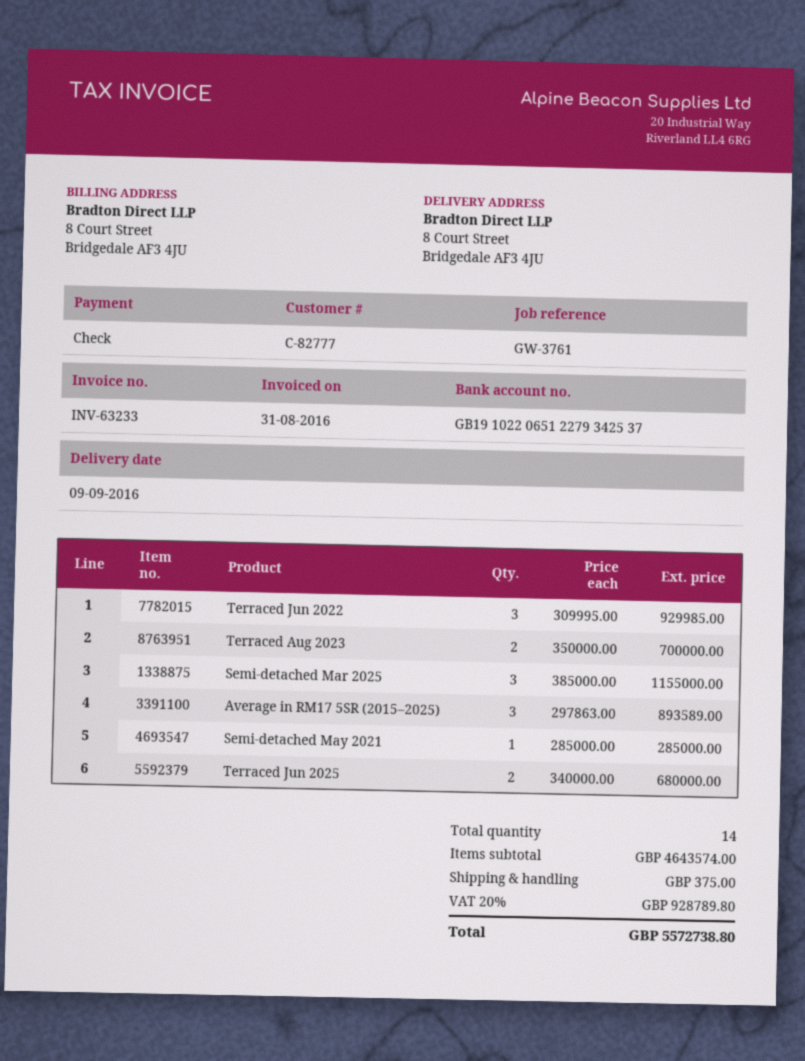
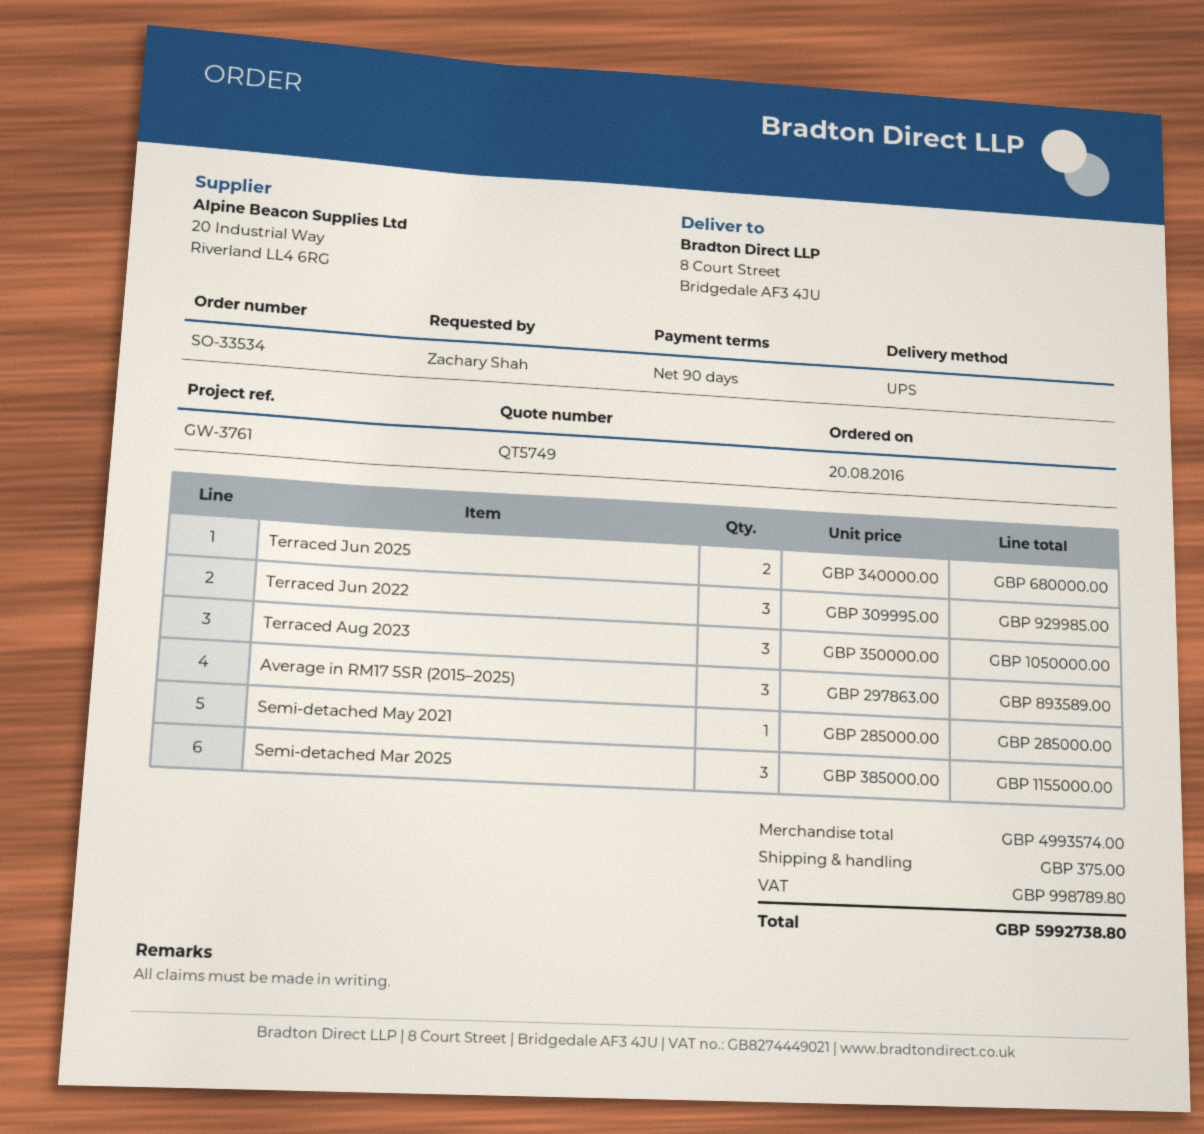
Terraced Aug 2023: 2 x 350000.00 = 700000.00 -> 3 x 350000.00 = 1050000.00
subtotal: 4643574.00 -> 4993574.00
tax: 928789.80 -> 998789.80
total: 5572738.80 -> 5992738.80

